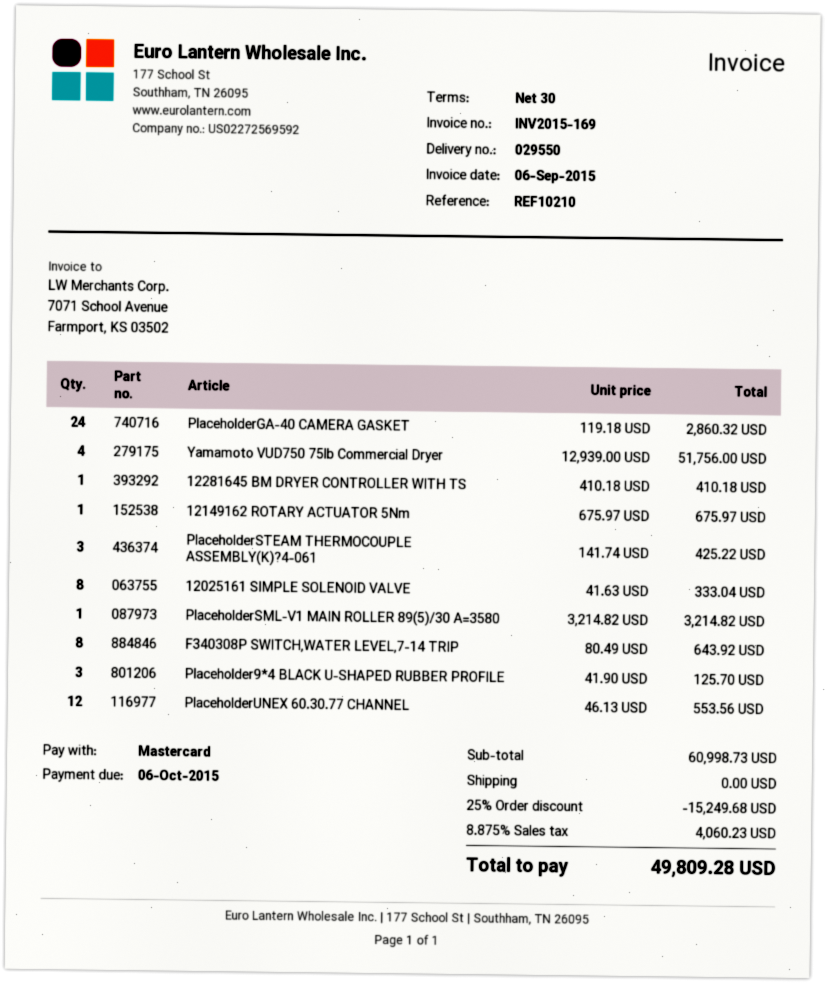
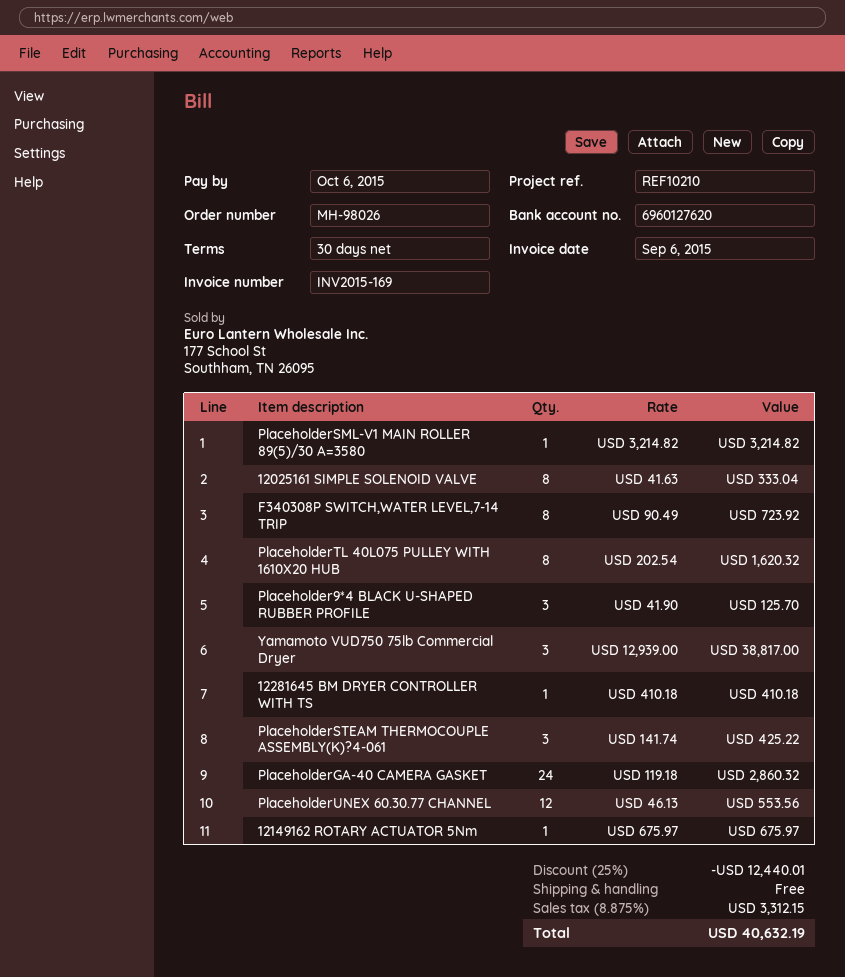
Yamamoto VUD750 75lb Commercial Dryer: 4 x 12939.00 = 51756.00 -> 3 x 12939.00 = 38817.00
F340308P SWITCH,WATER LEVEL,7-14 TRIP: 8 x 80.49 = 643.92 -> 8 x 90.49 = 723.92
PlaceholderTL 40L075 PULLEY WITH 1610X20 HUB: none -> 8 x 202.54 = 1620.32
discount: 25% = 15249.68 -> 25% = 12440.01
tax: 8.875% = 4060.23 -> 8.875% = 3312.15
total: 49809.28 -> 40632.19

